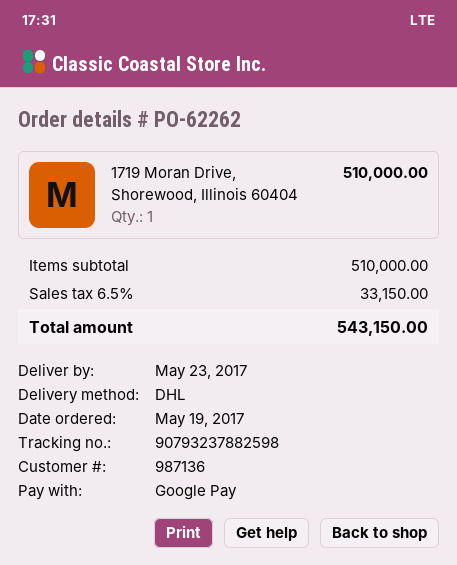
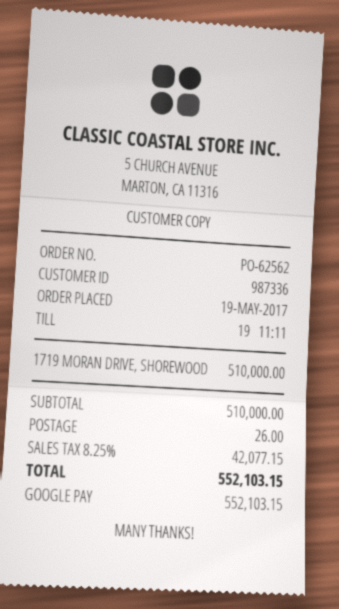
order number: PO-62262 -> PO-62562
customer number: 987136 -> 987336
shipping: none -> 26.00
tax: 6.5% = 33150.00 -> 8.25% = 42077.15
total: 543150.00 -> 552103.15

